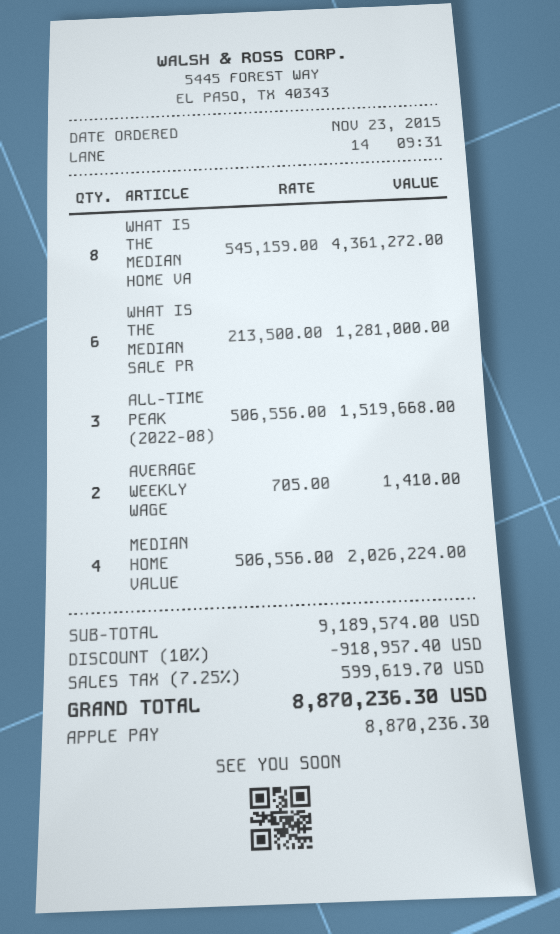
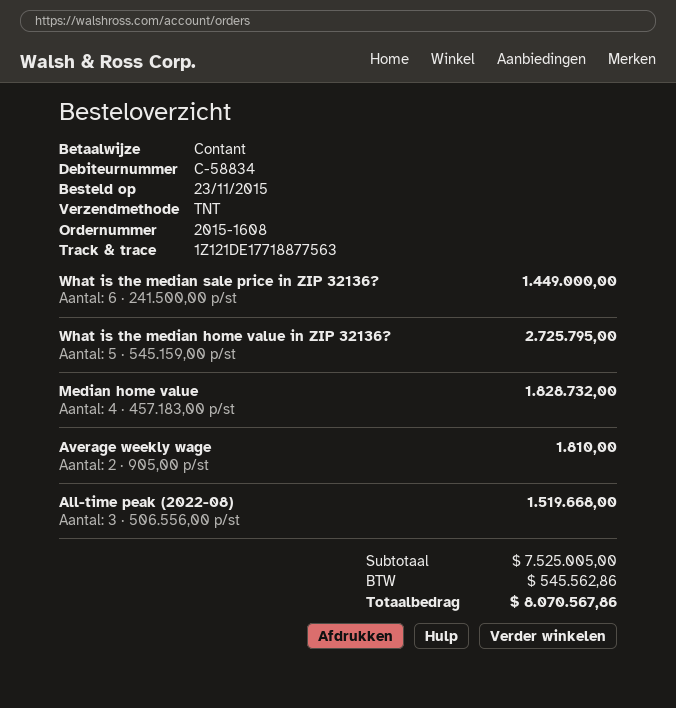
payment method: Apple Pay -> cash
WHAT IS THE MEDIAN HOME VA: 8 x 545159.00 = 4361272.00 -> 5 x 545159.00 = 2725795.00
WHAT IS THE MEDIAN SALE PR: 6 x 213500.00 = 1281000.00 -> 6 x 241500.00 = 1449000.00
AVERAGE WEEKLY WAGE: 2 x 705.00 = 1410.00 -> 2 x 905.00 = 1810.00
MEDIAN HOME VALUE: 4 x 506556.00 = 2026224.00 -> 4 x 457183.00 = 1828732.00
subtotal: 9189574.00 -> 7525005.00
discount: 10% = 918957.40 -> none
tax: 599619.70 -> 545562.86
total: 8870236.30 -> 8070567.86

